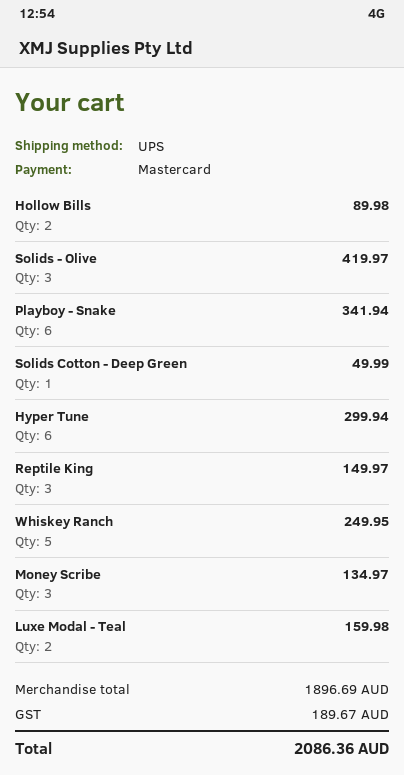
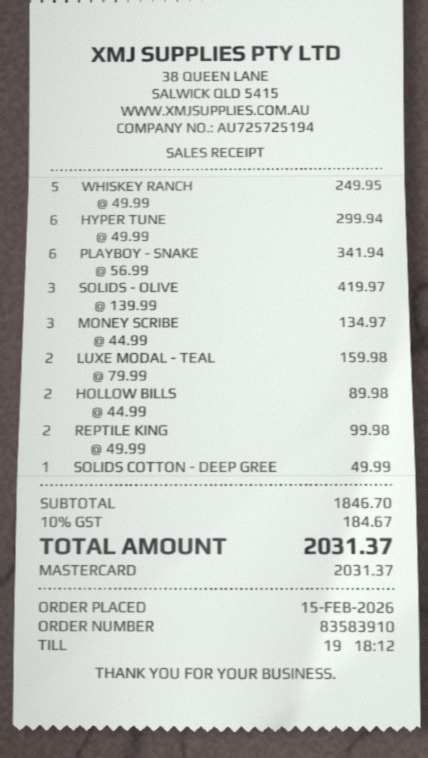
Reptile King: 3 for 149.97 -> 2 for 99.98
subtotal: 1896.69 -> 1846.70
tax: 189.67 -> 184.67
total: 2086.36 -> 2031.37

